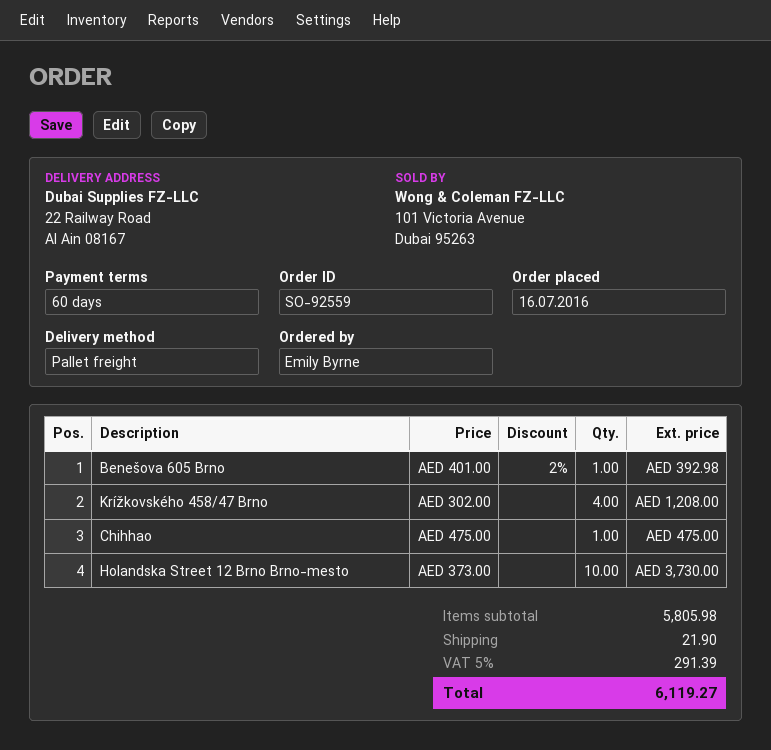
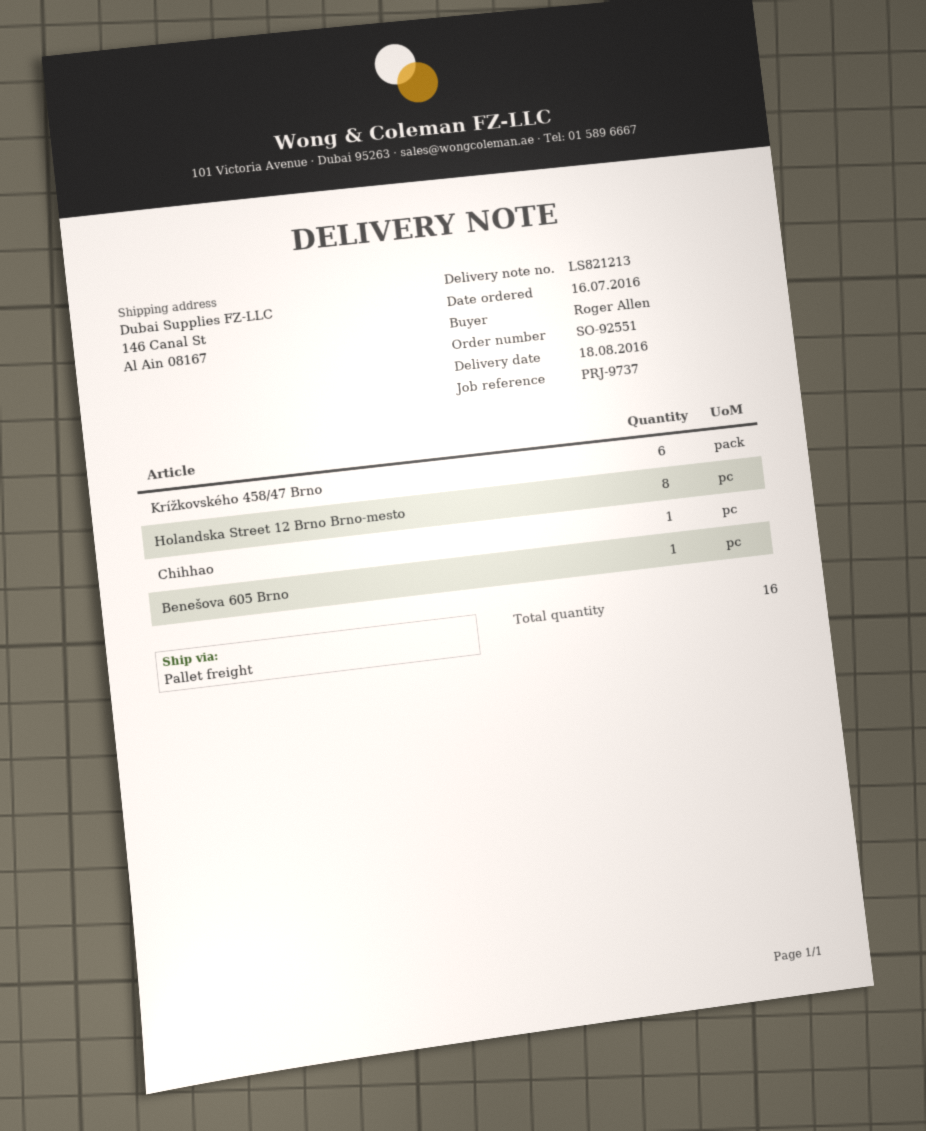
order number: SO-92559 -> SO-92551
ordered by: Emily Byrne -> Roger Allen
ship to: 22 Railway Road, Al Ain 08167 -> 146 Canal St, Al Ain 08167
Krížkovského 458/47 Brno: 4 -> 6
Holandska Street 12 Brno Brno-mesto: 10 -> 8

